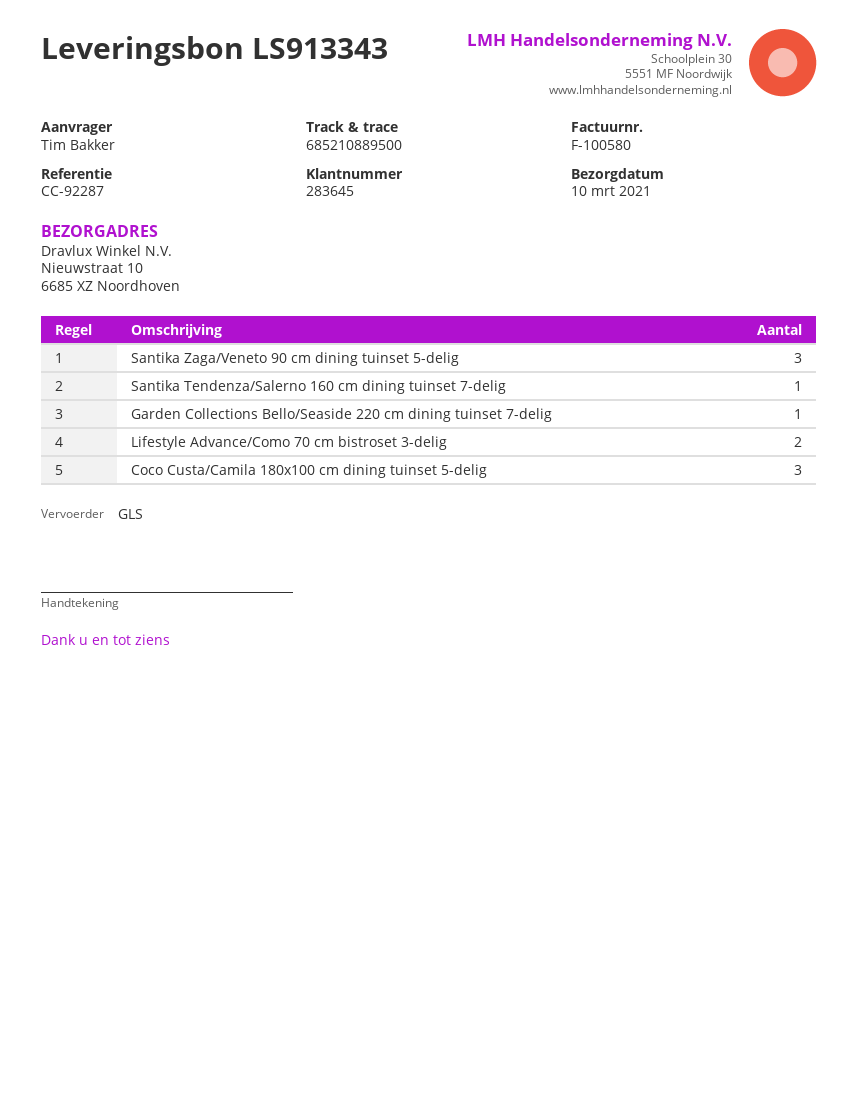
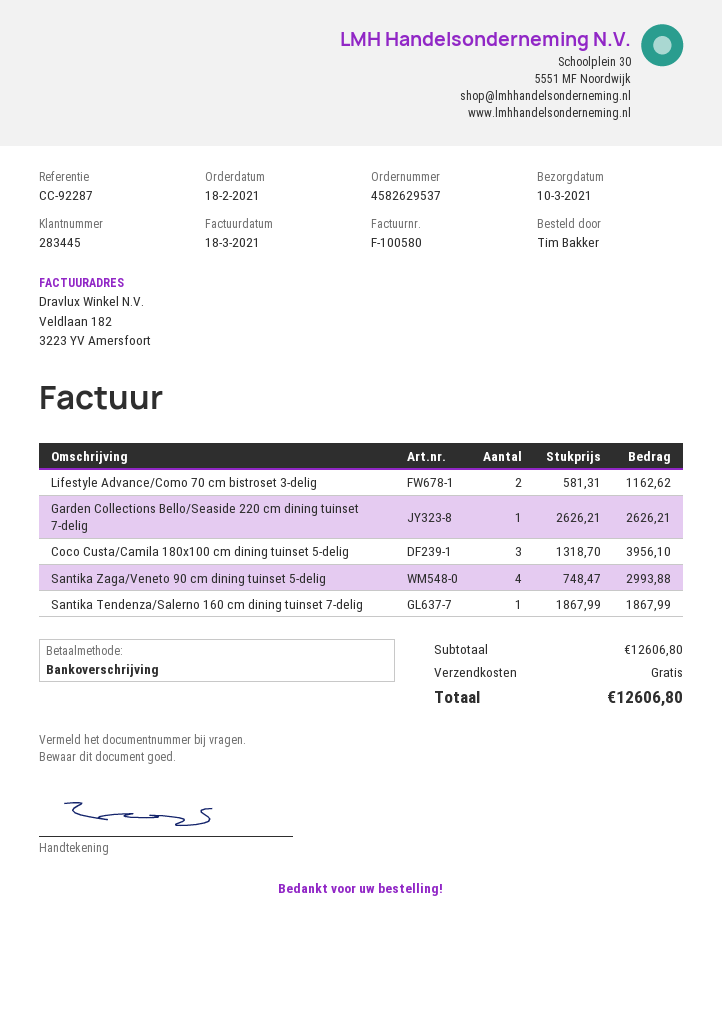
customer number: 283645 -> 283445
Santika Zaga/Veneto 90 cm dining tuinset 5-delig: 3 -> 4

